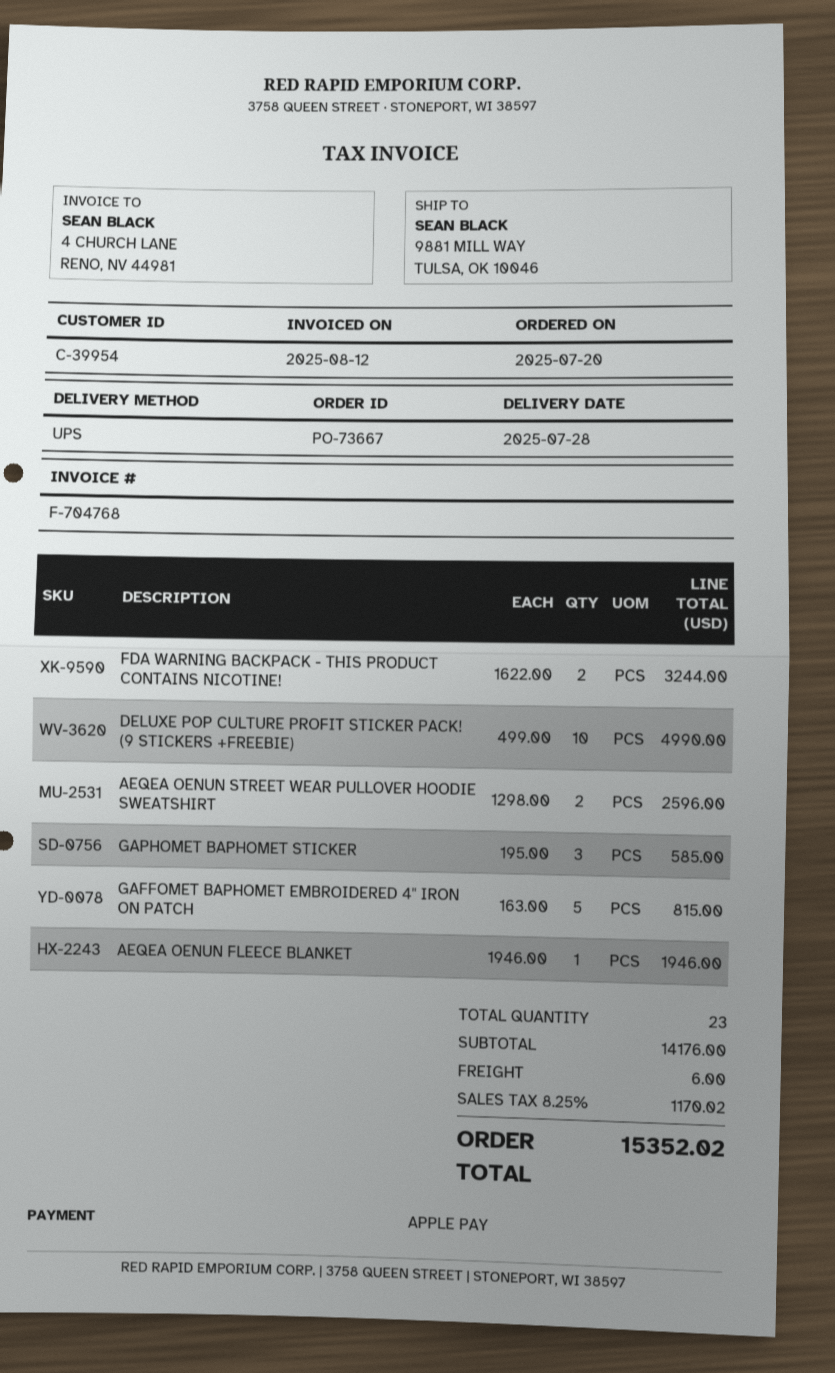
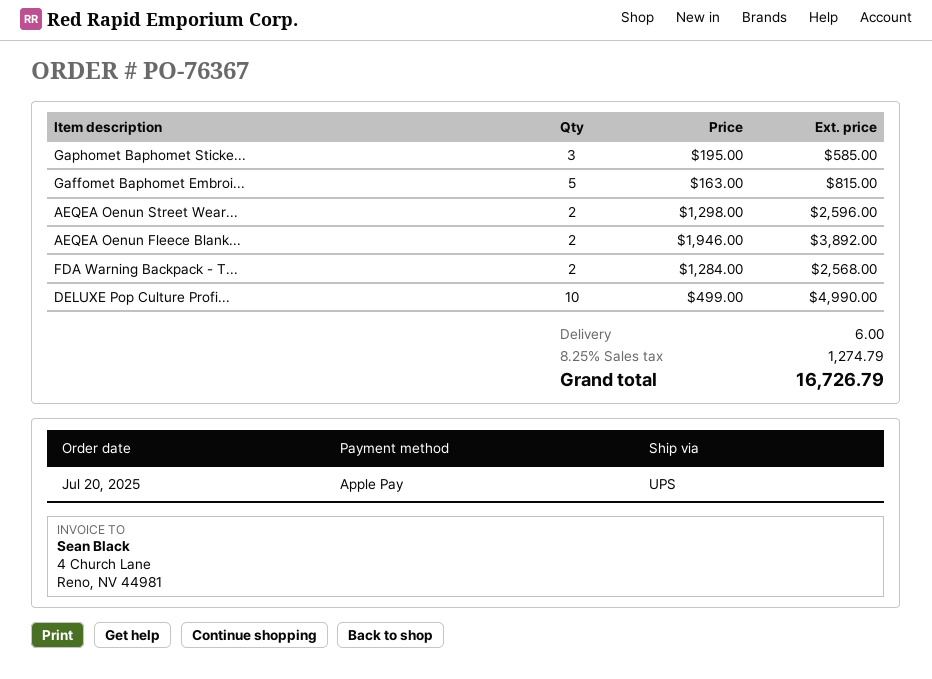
order number: PO-73667 -> PO-76367
FDA WARNING BACKPACK - THIS PRODUCT CONTAINS NICOTINE!: 2 x 1622.00 = 3244.00 -> 2 x 1284.00 = 2568.00
AEQEA OENUN FLEECE BLANKET: 1 x 1946.00 = 1946.00 -> 2 x 1946.00 = 3892.00
tax: 8.25% = 1170.02 -> 8.25% = 1274.79
total: 15352.02 -> 16726.79

